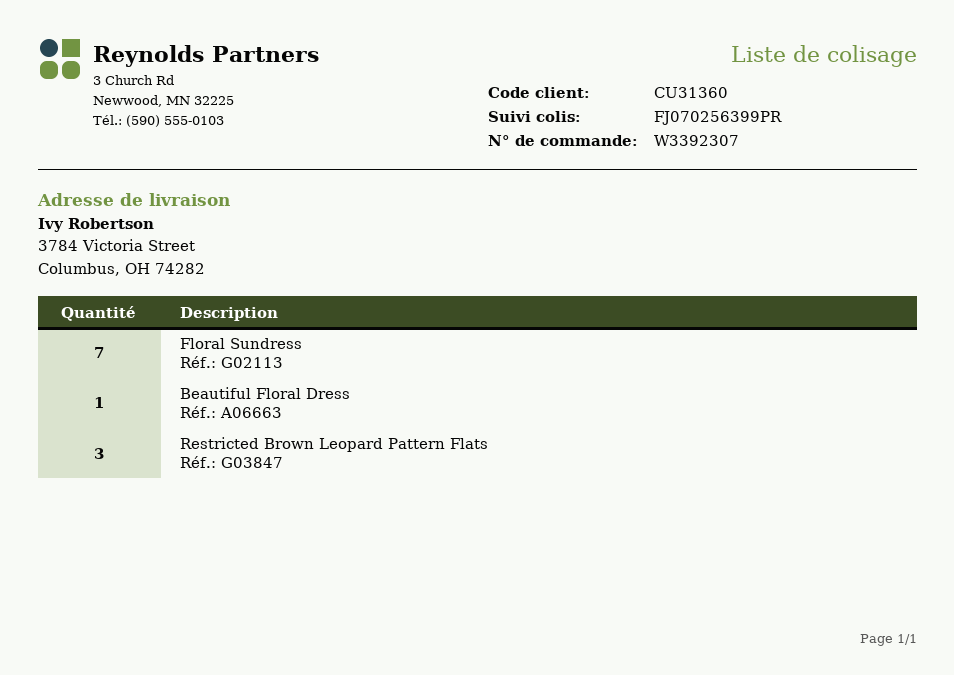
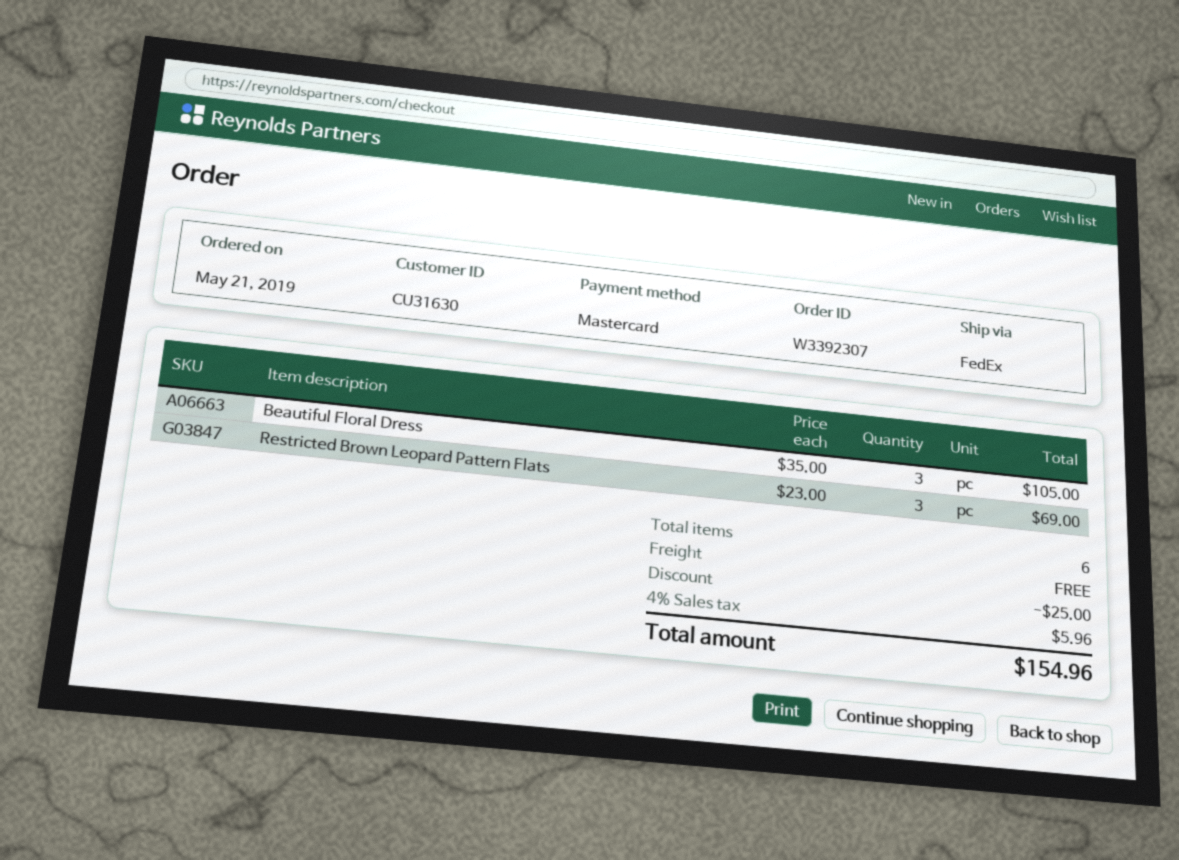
customer number: CU31360 -> CU31630
Floral Sundress: 7 -> none
Beautiful Floral Dress: 1 -> 3

